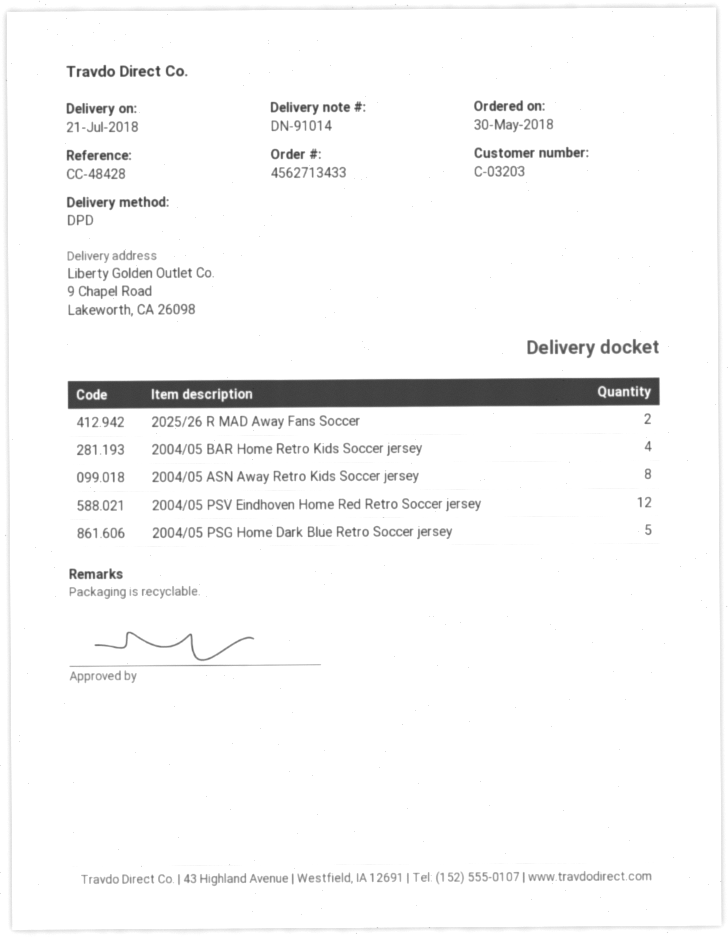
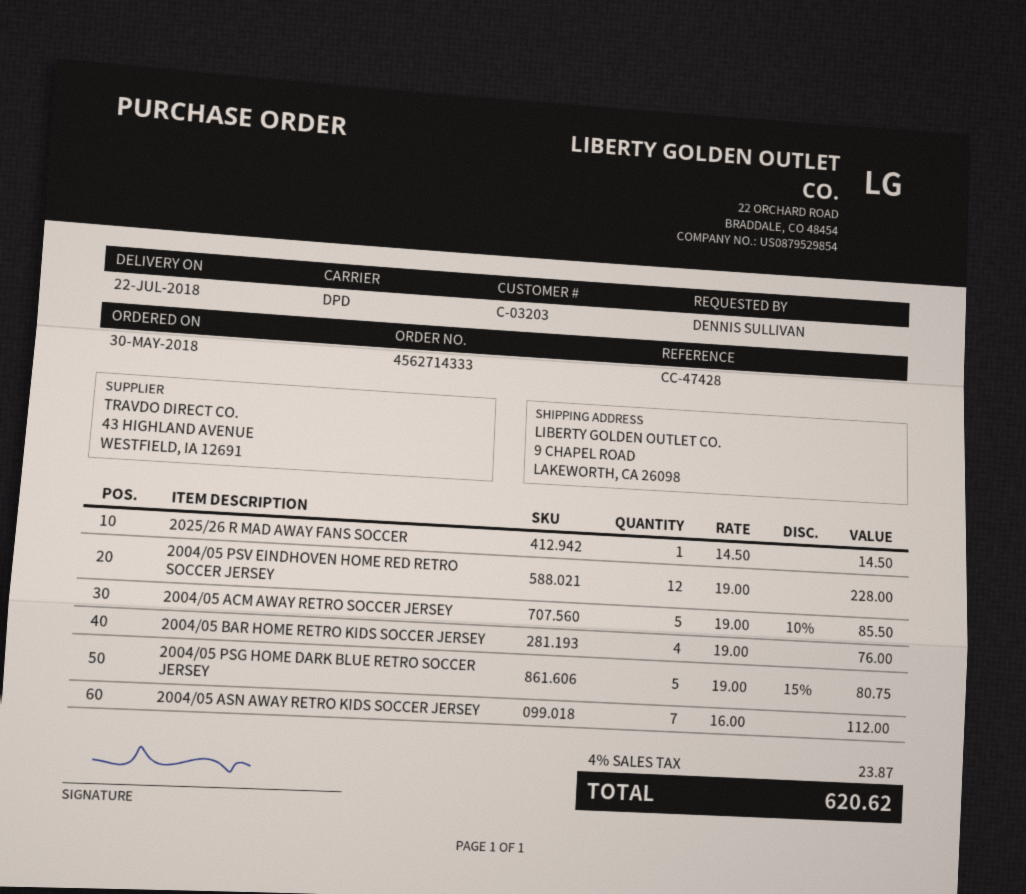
order number: 4562713433 -> 4562714333
delivery date: 2018-07-21 -> 2018-07-22
reference: CC-48428 -> CC-47428
2025/26 R MAD Away Fans Soccer: 2 -> 1
2004/05 ASN Away Retro Kids Soccer jersey: 8 -> 7
2004/05 ACM AWAY RETRO SOCCER JERSEY: none -> 5

